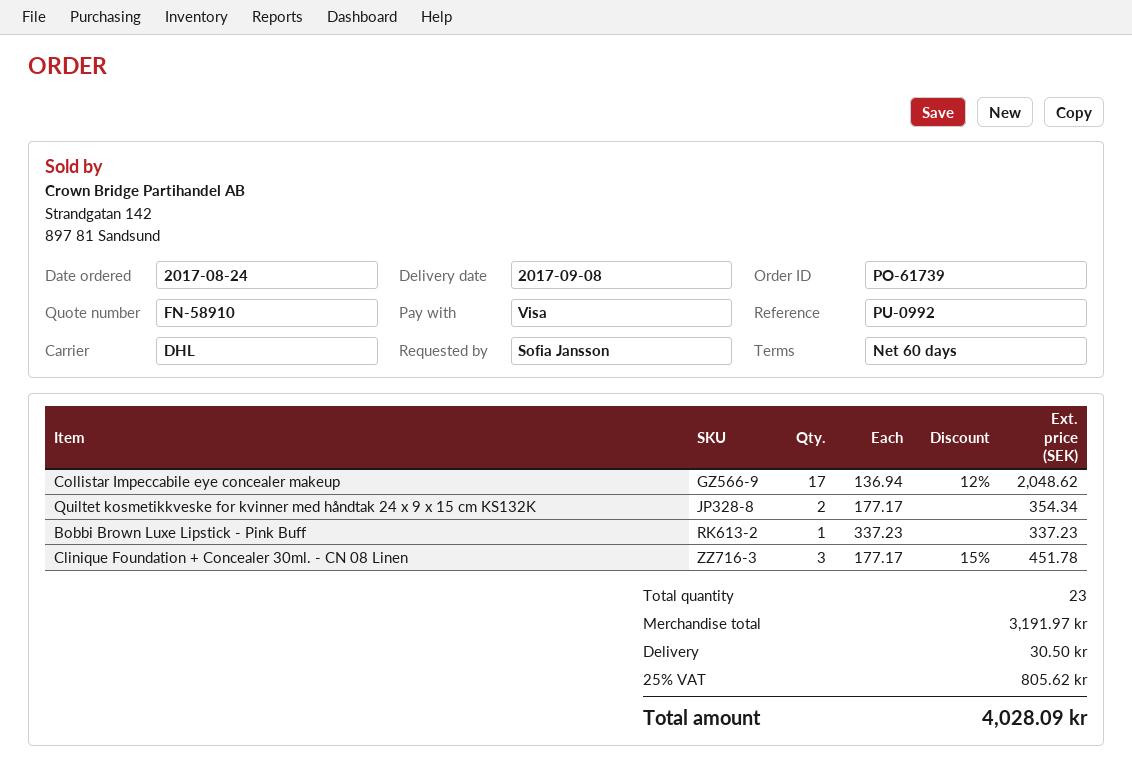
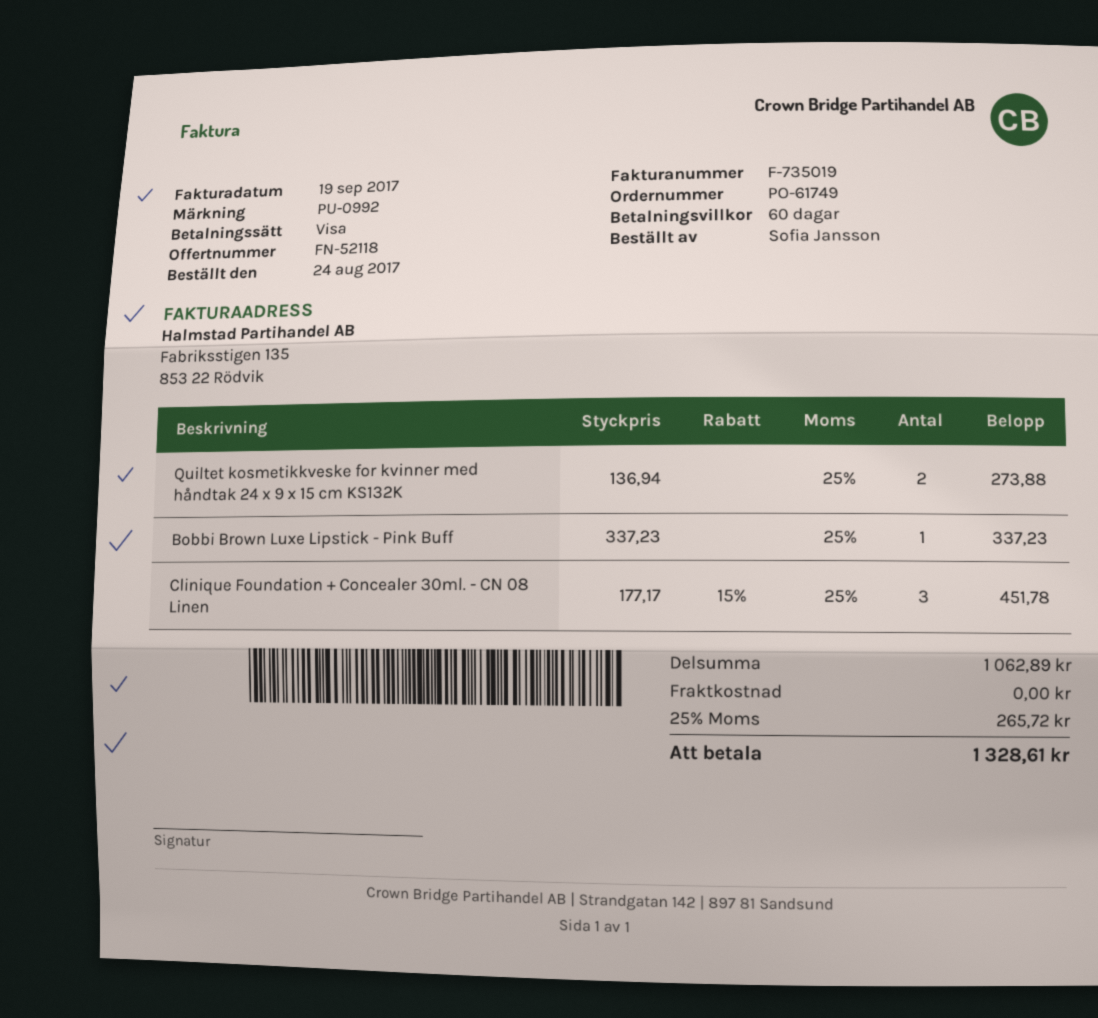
quote number: FN-58910 -> FN-52118
order number: PO-61739 -> PO-61749
Collistar Impeccabile eye concealer makeup: 17 x 136.94 - 12% = 2048.62 -> none
Quiltet kosmetikkveske for kvinner med håndtak 24 x 9 x 15 cm KS132K: 2 x 177.17 = 354.34 -> 2 x 136.94 = 273.88
subtotal: 3191.97 -> 1062.89
shipping: 30.50 -> 0.00
tax: 25% = 805.62 -> 25% = 265.72
total: 4028.09 -> 1328.61

